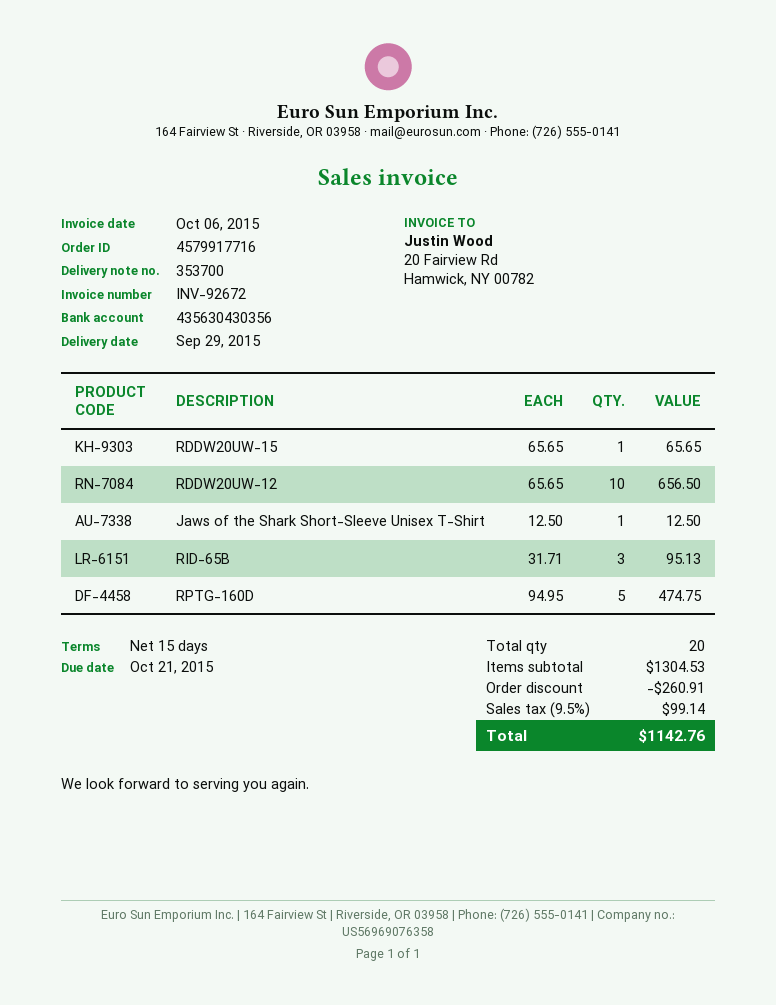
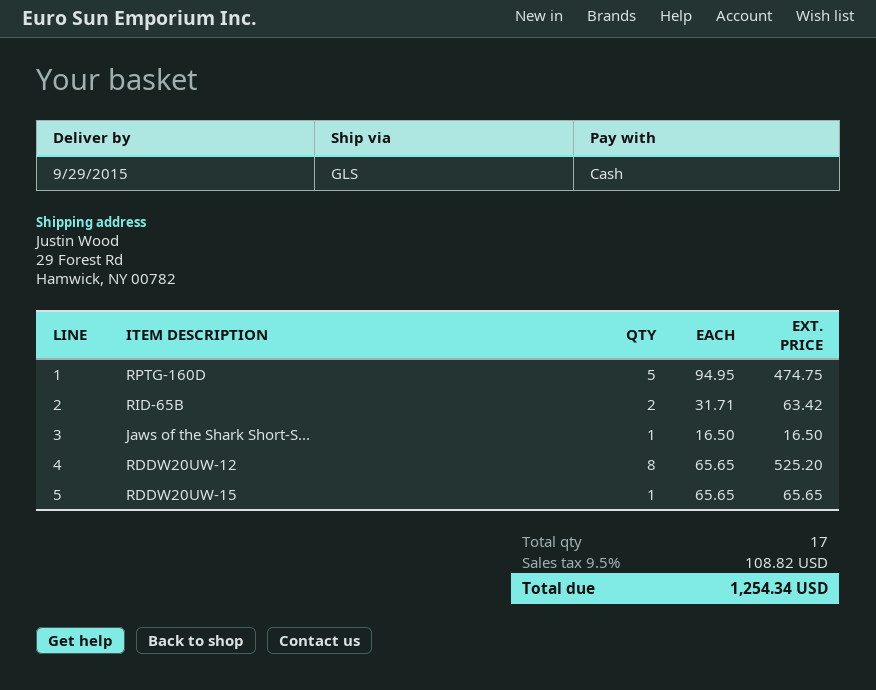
RDDW20UW-12: 10 x 65.65 = 656.50 -> 8 x 65.65 = 525.20
Jaws of the Shark Short-Sleeve Unisex T-Shirt: 1 x 12.50 = 12.50 -> 1 x 16.50 = 16.50
RID-65B: 3 x 31.71 = 95.13 -> 2 x 31.71 = 63.42
total quantity: 20 -> 17
discount: 260.91 -> none
tax: 9.5% = 99.14 -> 9.5% = 108.82
total: 1142.76 -> 1254.34

